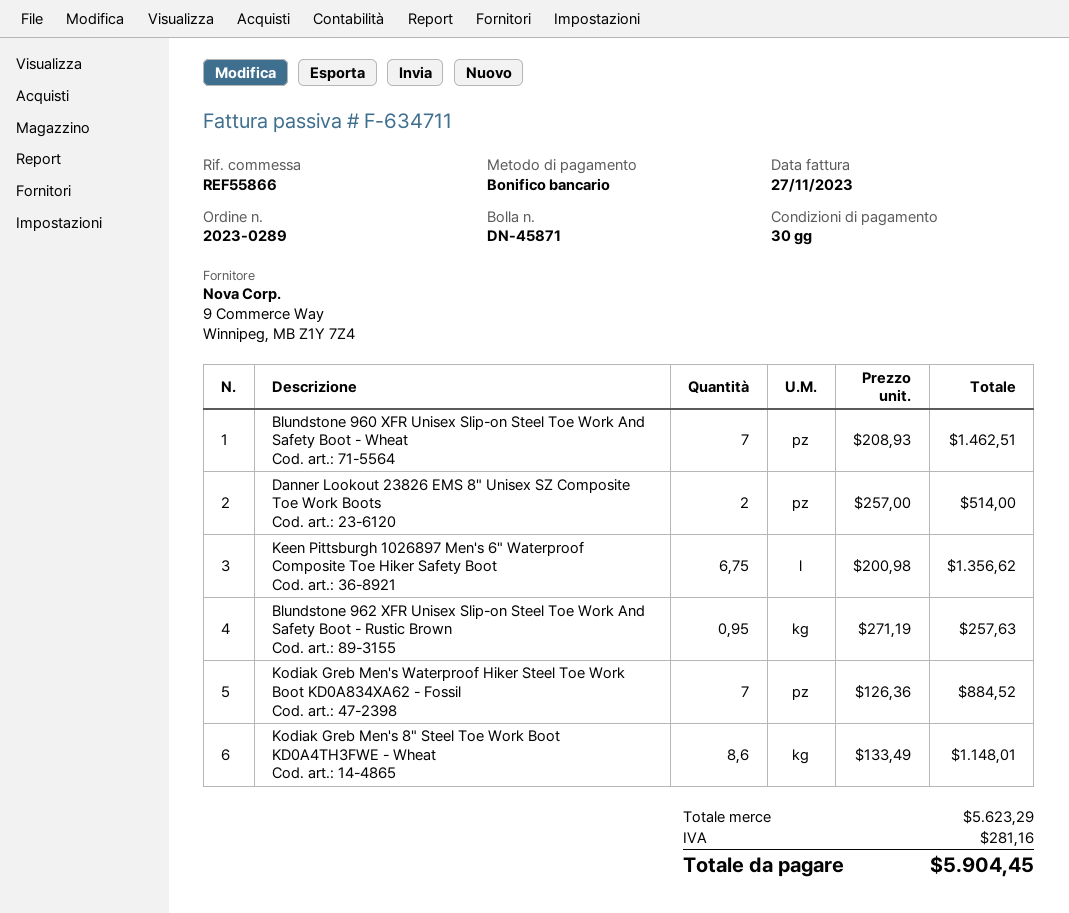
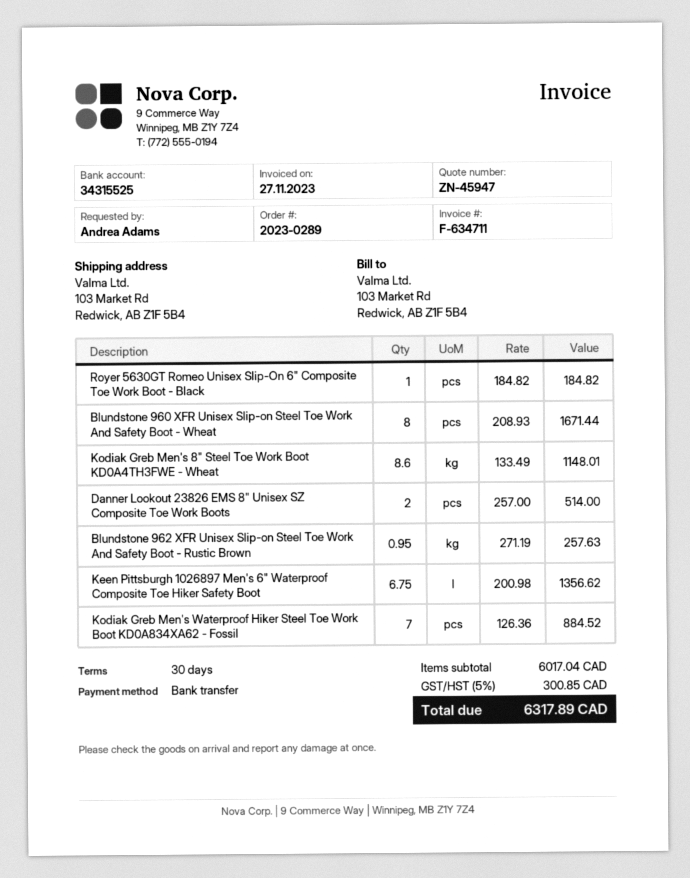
Blundstone 960 XFR Unisex Slip-on Steel Toe Work And Safety Boot - Wheat: 7 x 208.93 = 1462.51 -> 8 x 208.93 = 1671.44
Royer 5630GT Romeo Unisex Slip-On 6" Composite Toe Work Boot - Black: none -> 1 x 184.82 = 184.82
subtotal: 5623.29 -> 6017.04
tax: 281.16 -> 300.85
total: 5904.45 -> 6317.89

